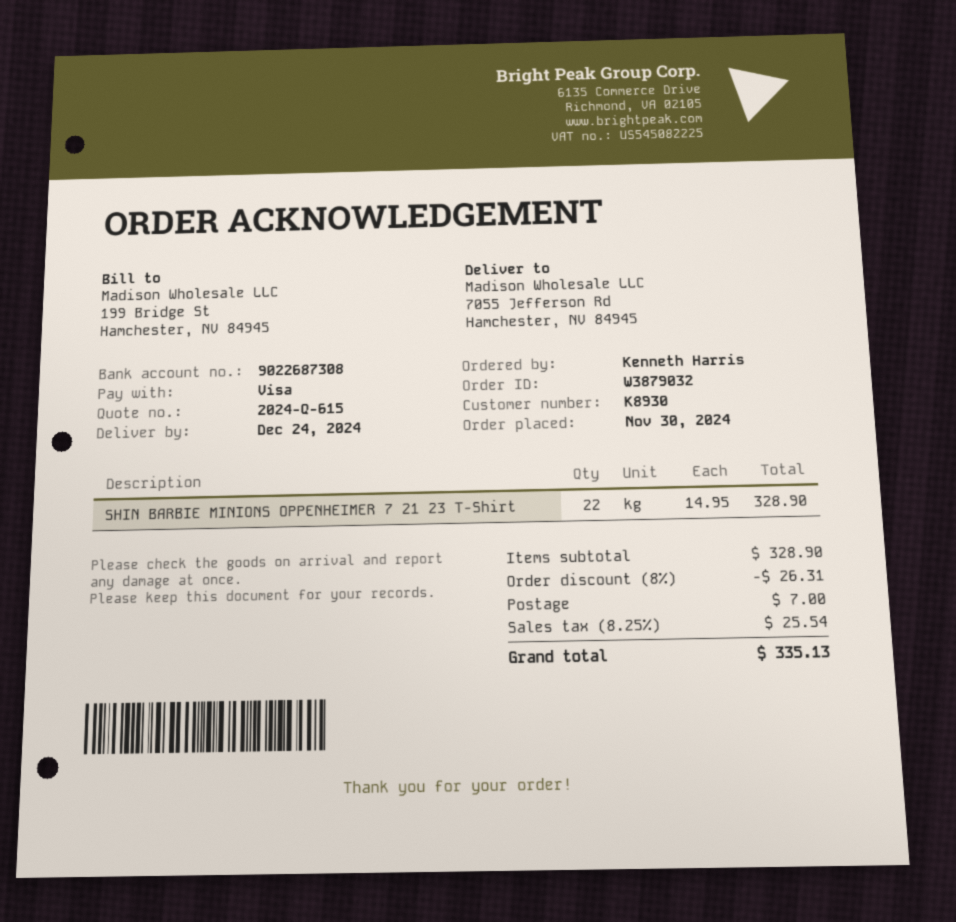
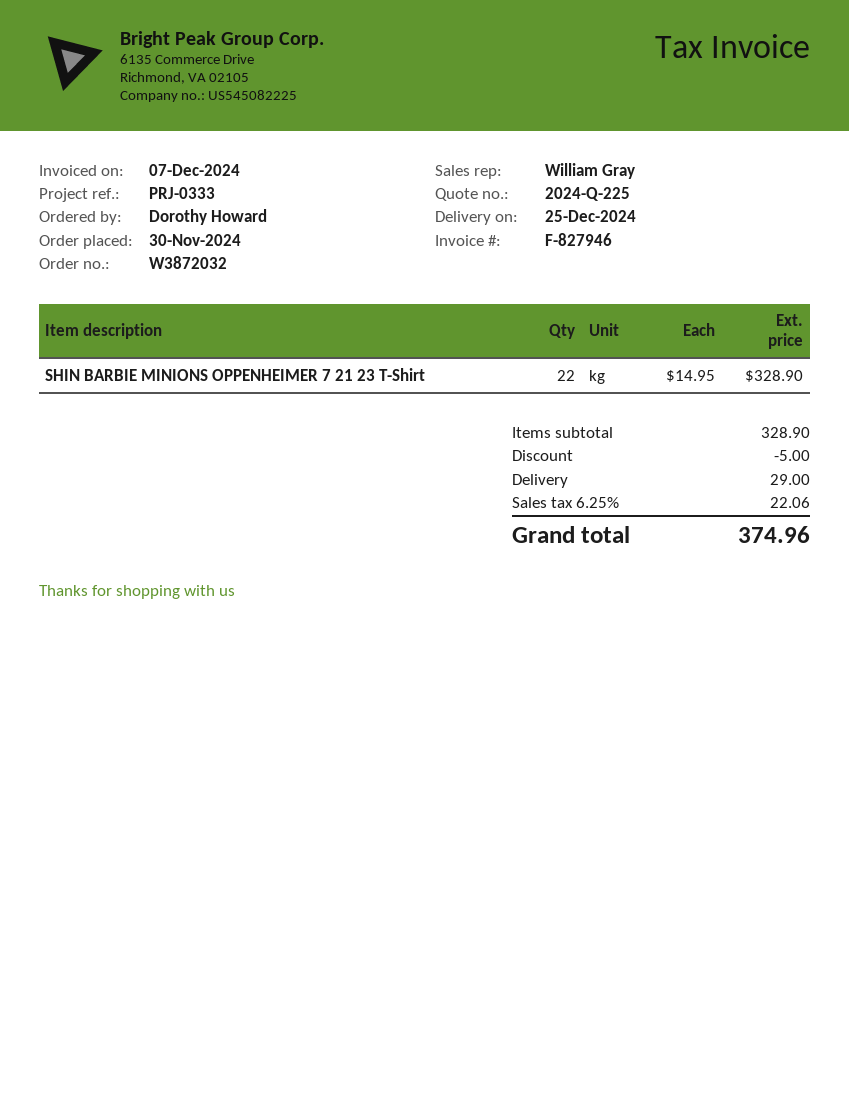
quote number: 2024-Q-615 -> 2024-Q-225
order number: W3879032 -> W3872032
delivery date: 2024-12-24 -> 2024-12-25
ordered by: Kenneth Harris -> Dorothy Howard
discount: 26.31 -> 5.00
shipping: 7.00 -> 29.00
tax: 8.25% = 25.54 -> 6.25% = 22.06
total: 335.13 -> 374.96

